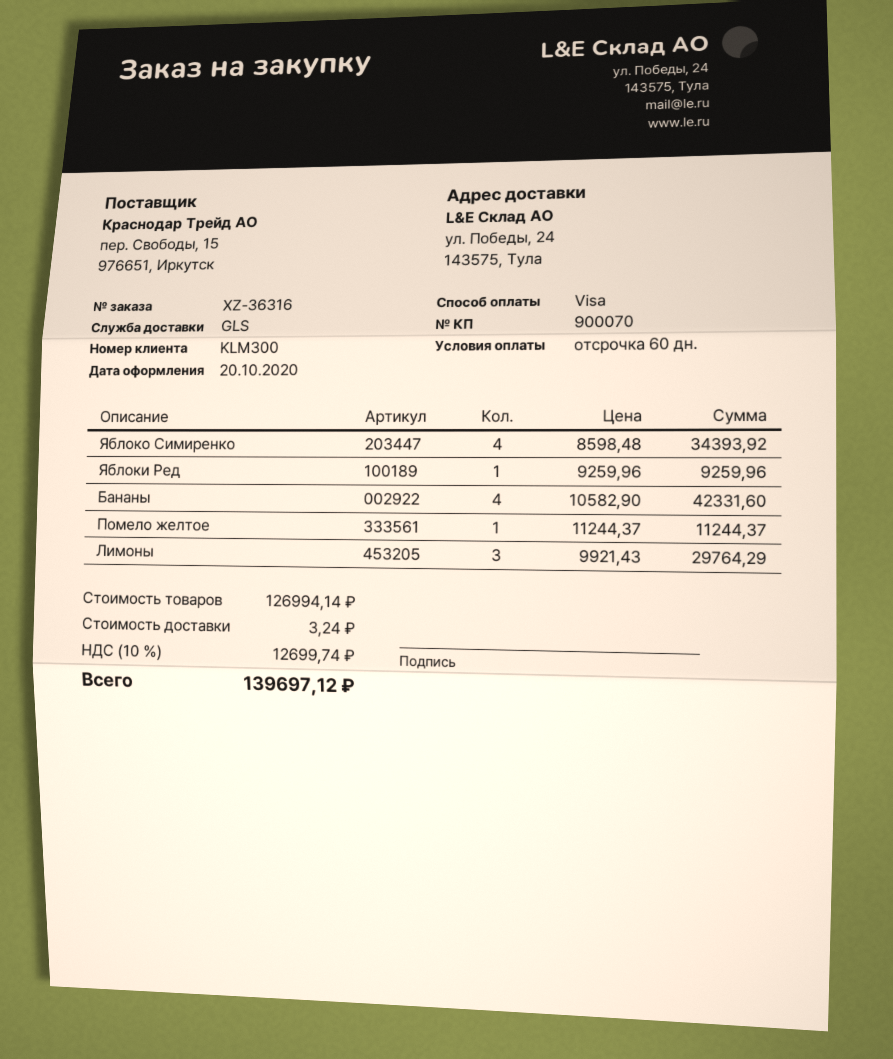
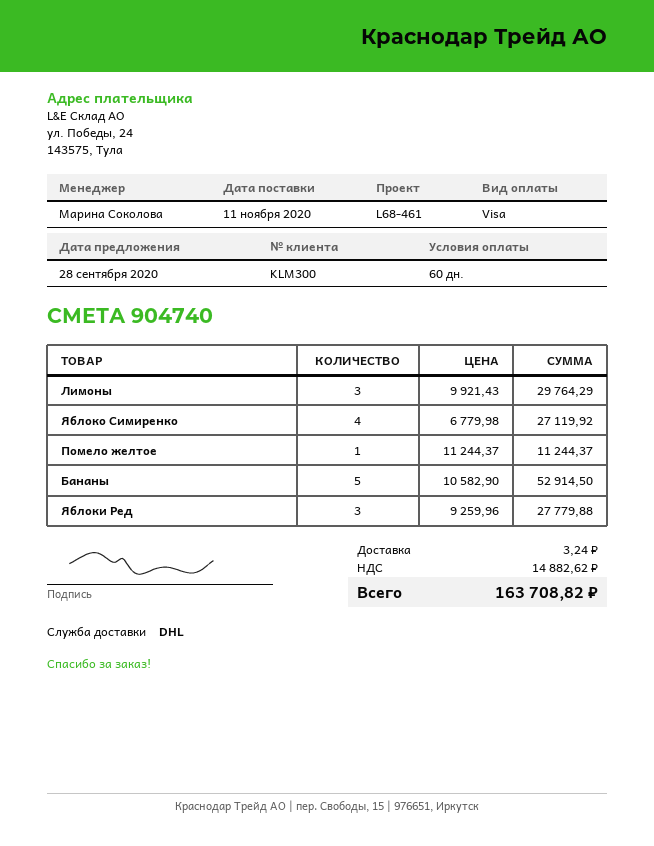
quote number: 900070 -> 904740
shipping method: GLS -> DHL
Яблоко Симиренко: 4 x 8598.48 = 34393.92 -> 4 x 6779.98 = 27119.92
Яблоки Ред: 1 x 9259.96 = 9259.96 -> 3 x 9259.96 = 27779.88
Бананы: 4 x 10582.90 = 42331.60 -> 5 x 10582.90 = 52914.50
tax: 12699.74 -> 14882.62
total: 139697.12 -> 163708.82

